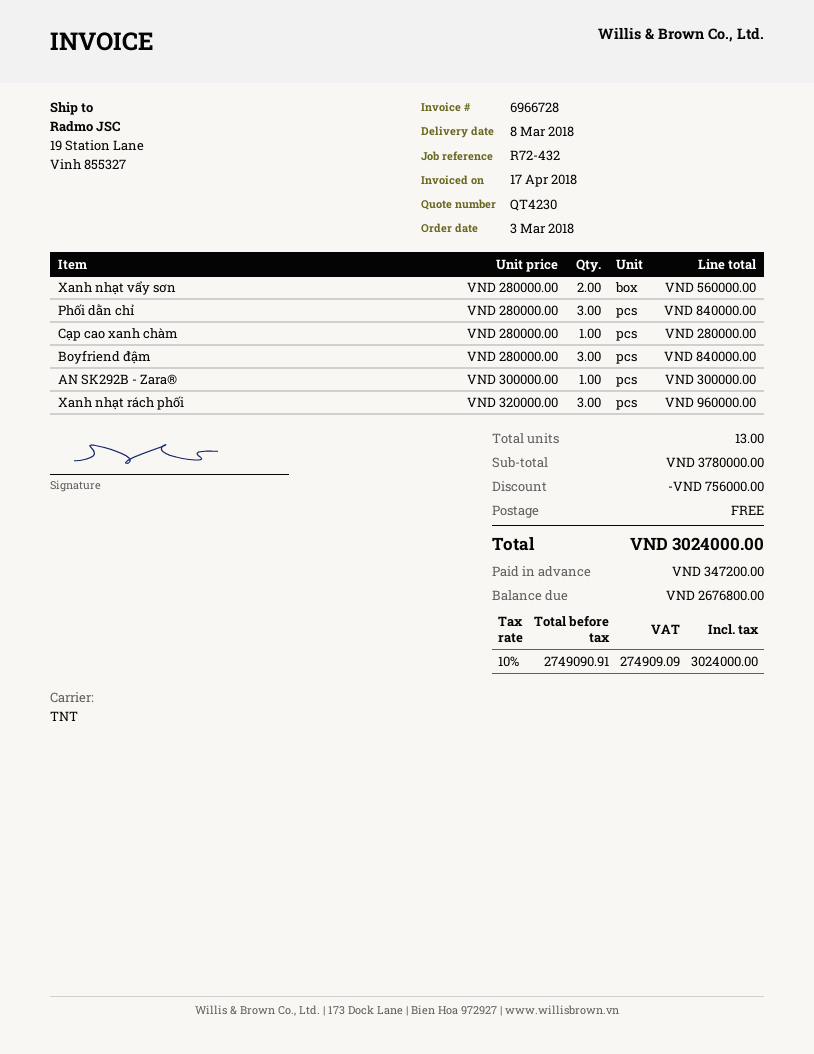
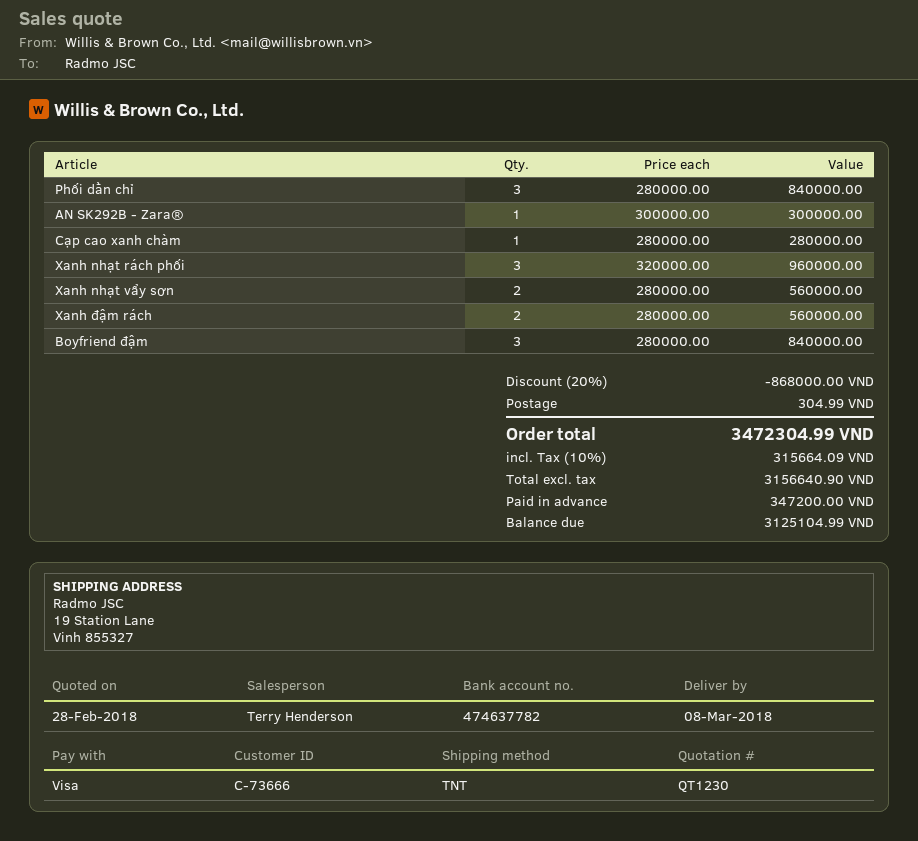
quote number: QT4230 -> QT1230
Xanh đậm rách: none -> 2 x 280000.00 = 560000.00
discount: 756000.00 -> 868000.00
shipping: 0.00 -> 304.99
net: 2749090.91 -> 3156640.90
tax: 10% = 274909.09 -> 10% = 315664.09
total: 3024000.00 -> 3472304.99
balance: 2676800.00 -> 3125104.99

